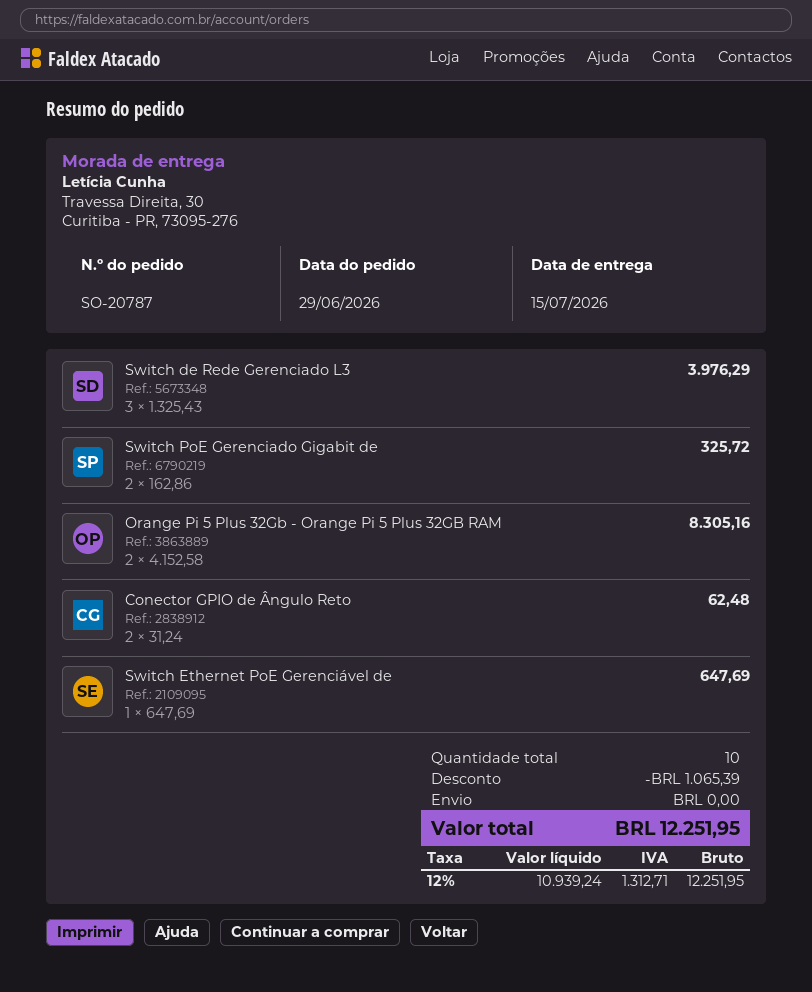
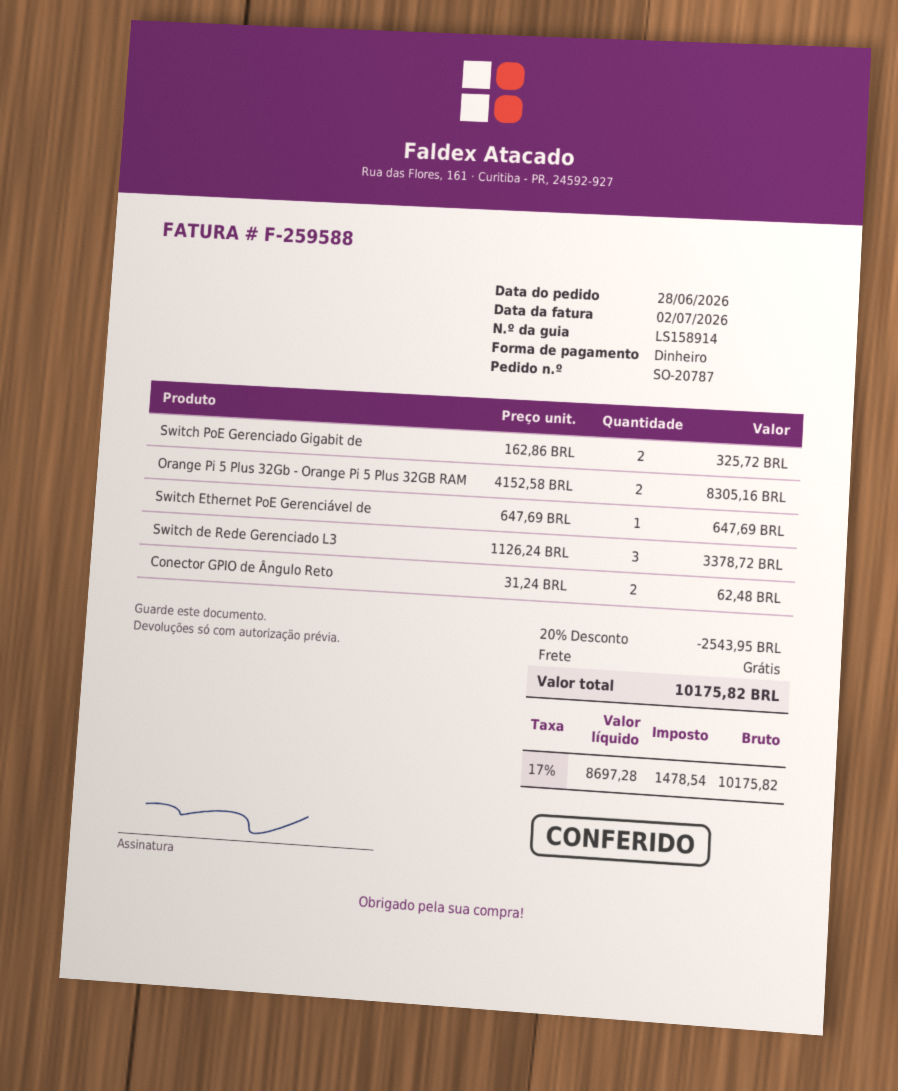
order date: 2026-06-29 -> 2026-06-28
Switch de Rede Gerenciado L3: 3 x 1325.43 = 3976.29 -> 3 x 1126.24 = 3378.72
discount: 1065.39 -> 2543.95
net: 10939.24 -> 8697.28
tax: 12% = 1312.71 -> 17% = 1478.54
total: 12251.95 -> 10175.82

